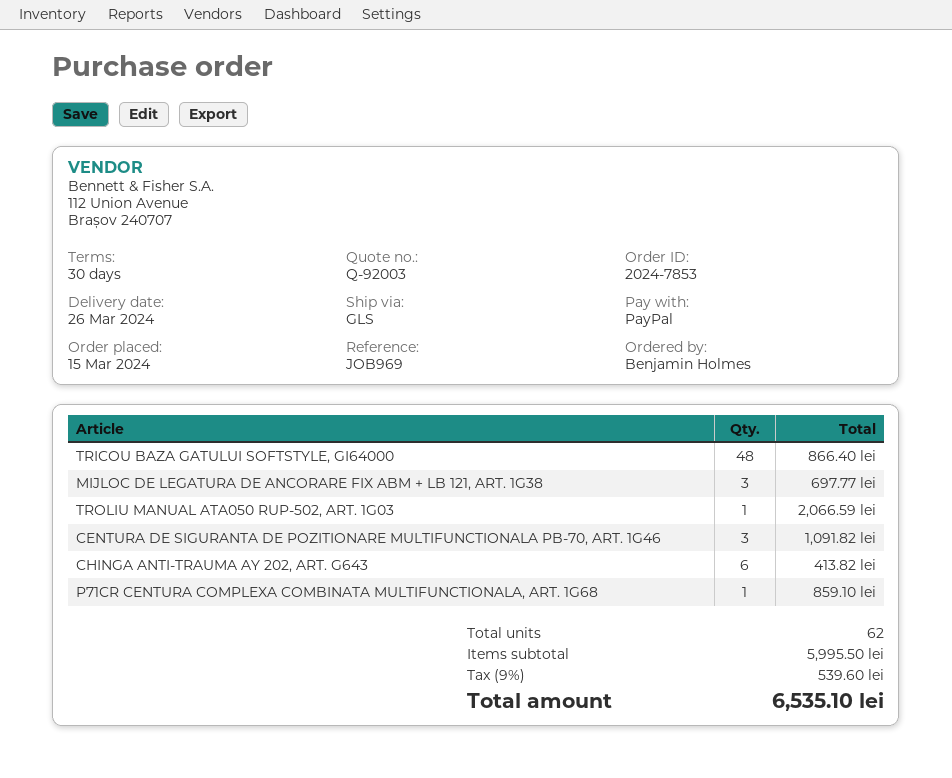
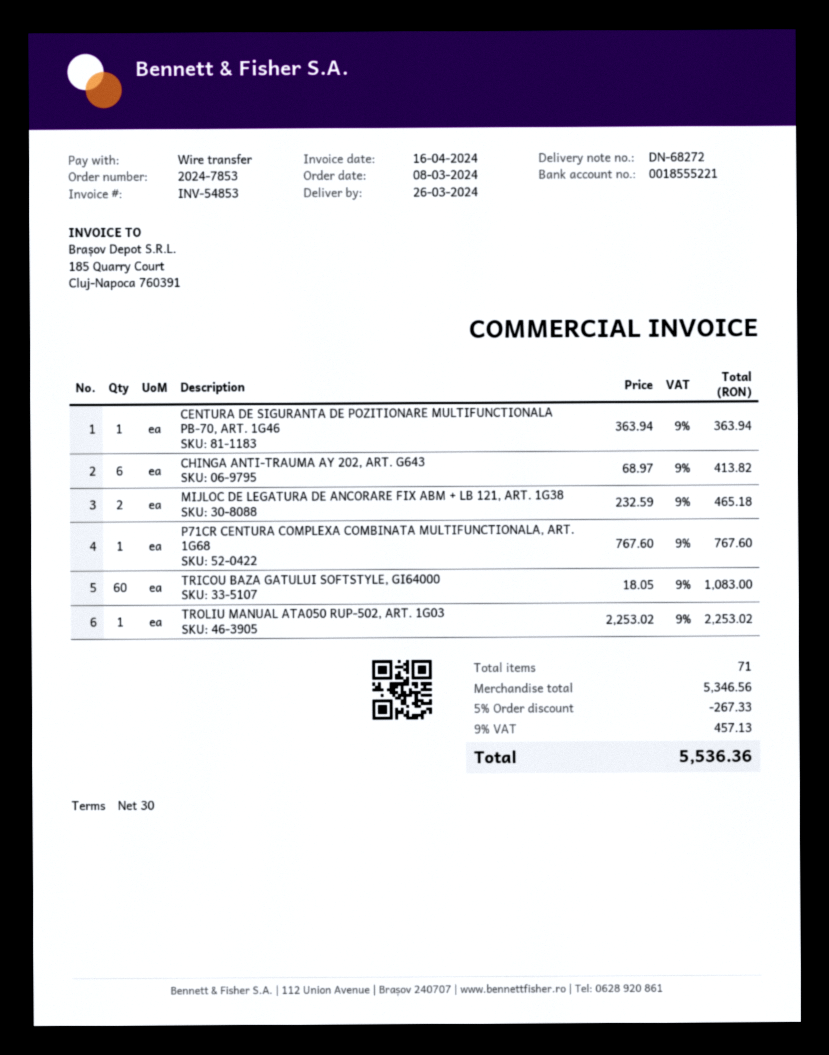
order date: 2024-03-15 -> 2024-03-08
payment method: PayPal -> bank transfer
TRICOU BAZA GATULUI SOFTSTYLE, GI64000: 48 for 866.40 -> 60 for 1083.00
MIJLOC DE LEGATURA DE ANCORARE FIX ABM + LB 121, ART. 1G38: 3 for 697.77 -> 2 for 465.18
TROLIU MANUAL ATA050 RUP-502, ART. 1G03: 1 for 2066.59 -> 1 for 2253.02
CENTURA DE SIGURANTA DE POZITIONARE MULTIFUNCTIONALA PB-70, ART. 1G46: 3 for 1091.82 -> 1 for 363.94
P71CR CENTURA COMPLEXA COMBINATA MULTIFUNCTIONALA, ART. 1G68: 1 for 859.10 -> 1 for 767.60
total quantity: 62 -> 71
subtotal: 5995.50 -> 5346.56
discount: none -> 5% = 267.33
tax: 9% = 539.60 -> 9% = 457.13
total: 6535.10 -> 5536.36

